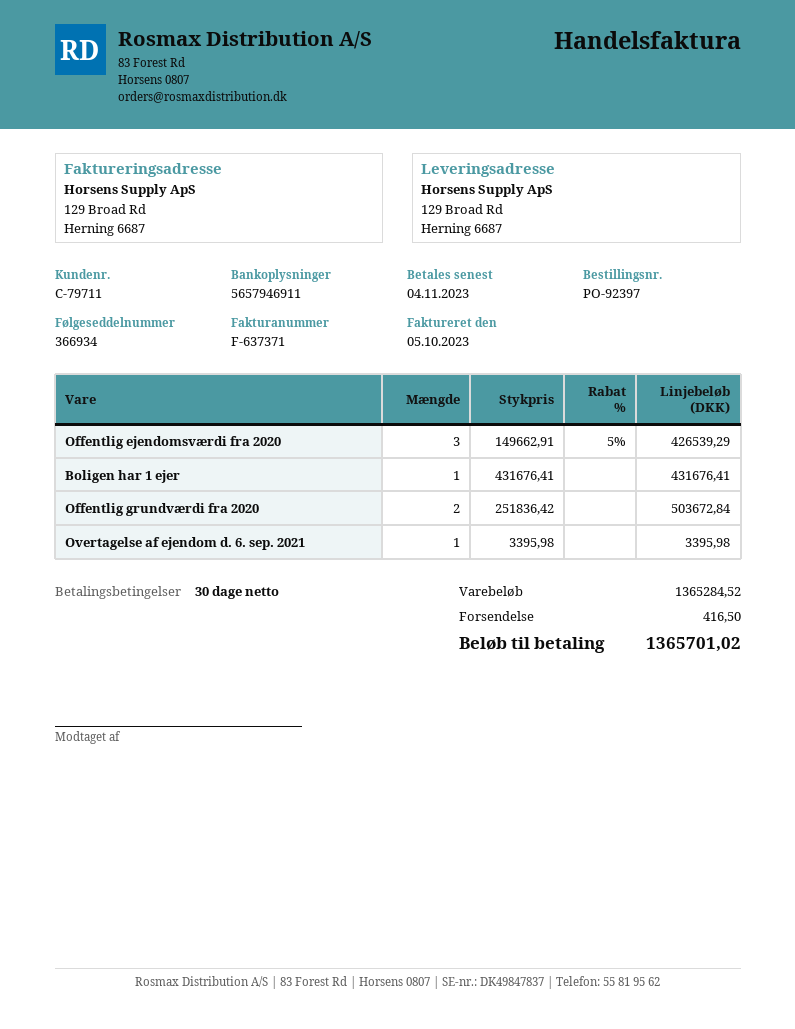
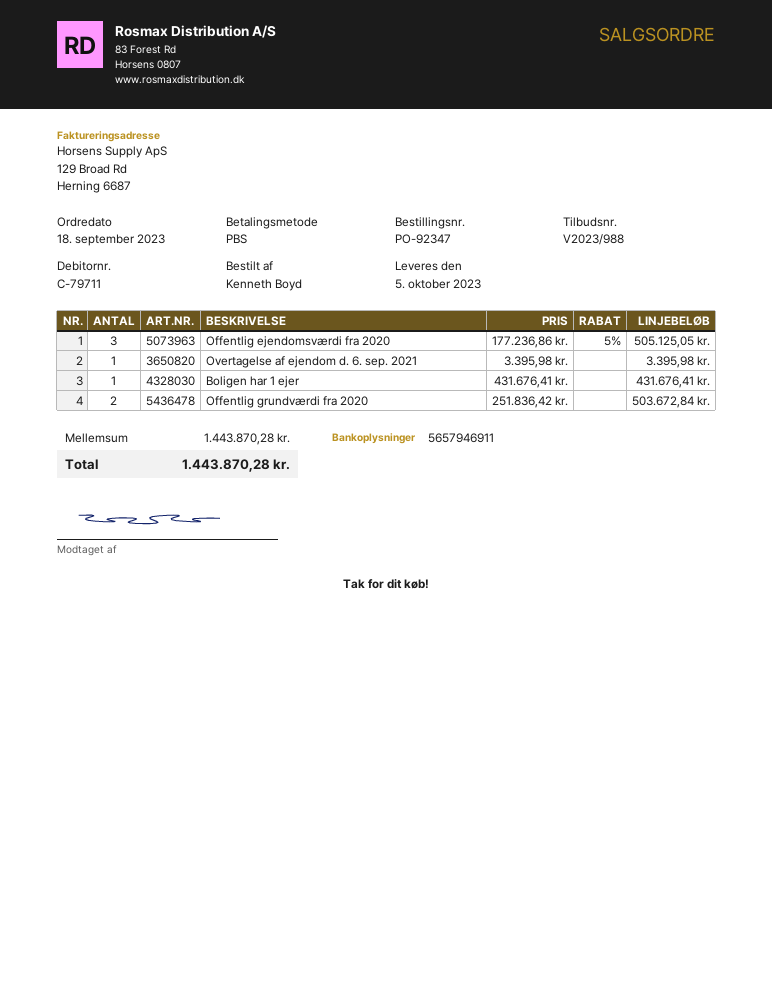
order number: PO-92397 -> PO-92347
Offentlig ejendomsværdi fra 2020: 3 x 149662.91 - 5% = 426539.29 -> 3 x 177236.86 - 5% = 505125.05
subtotal: 1365284.52 -> 1443870.28
shipping: 416.50 -> none
total: 1365701.02 -> 1443870.28

